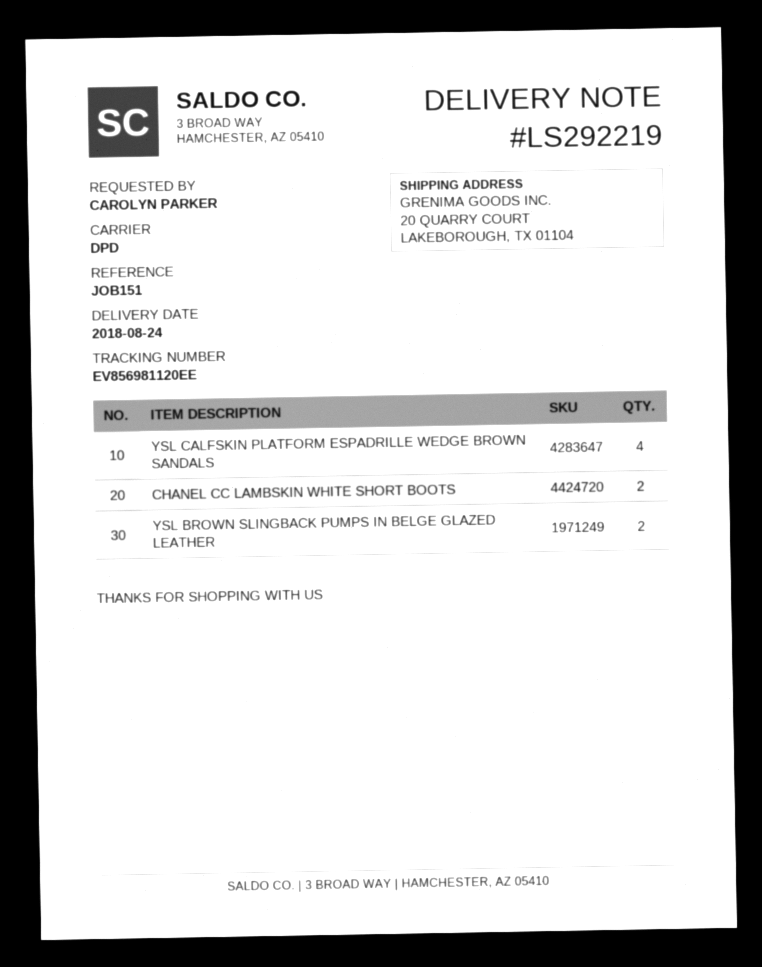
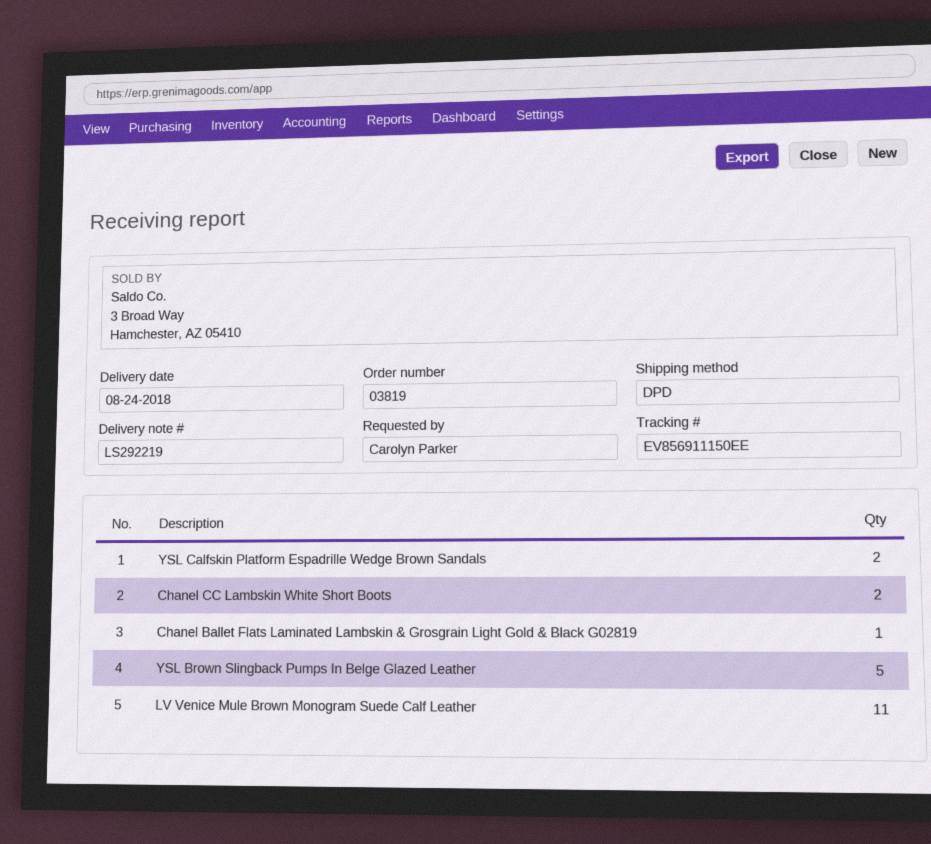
tracking number: EV856981120EE -> EV856911150EE
YSL CALFSKIN PLATFORM ESPADRILLE WEDGE BROWN SANDALS: 4 -> 2
YSL BROWN SLINGBACK PUMPS IN BELGE GLAZED LEATHER: 2 -> 5
Chanel Ballet Flats Laminated Lambskin & Grosgrain Light Gold & Black G02819: none -> 1
LV Venice Mule Brown Monogram Suede Calf Leather: none -> 11

